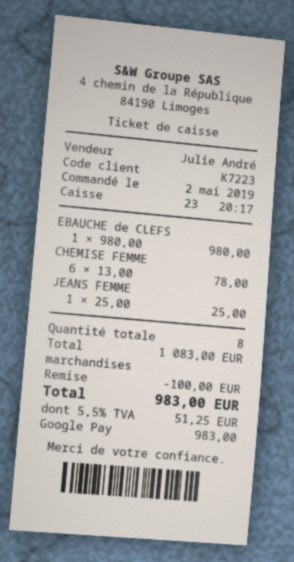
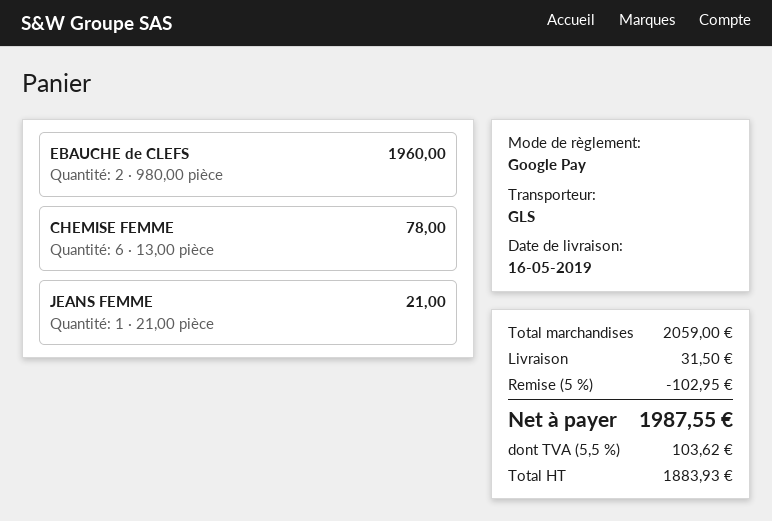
EBAUCHE de CLEFS: 1 x 980.00 = 980.00 -> 2 x 980.00 = 1960.00
JEANS FEMME: 1 x 25.00 = 25.00 -> 1 x 21.00 = 21.00
subtotal: 1083.00 -> 2059.00
discount: 100.00 -> 102.95
shipping: none -> 31.50
tax: 5.5% = 51.25 -> 5.5% = 103.62
total: 983.00 -> 1987.55

